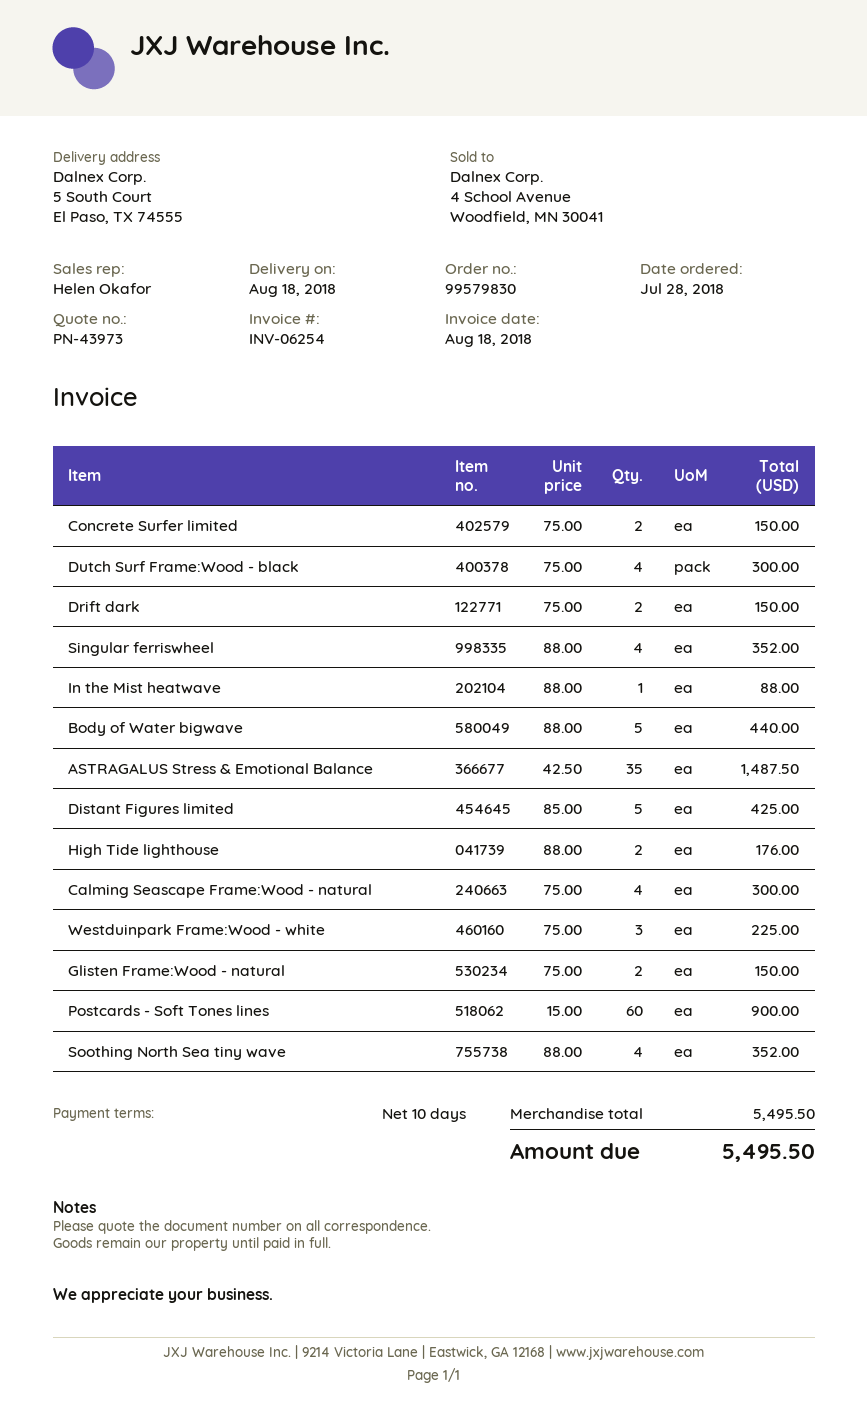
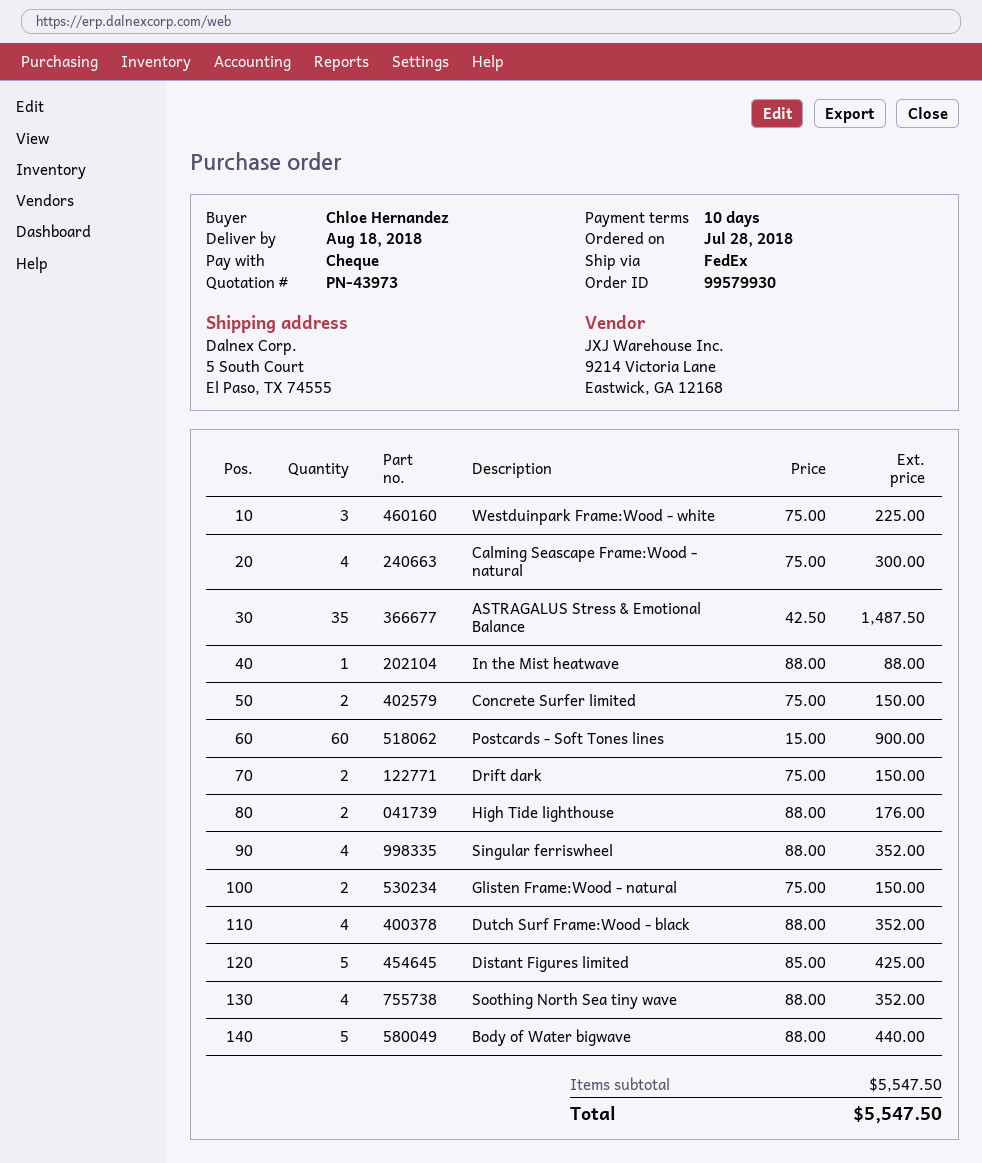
order number: 99579830 -> 99579930
Dutch Surf Frame:Wood - black: 4 x 75.00 = 300.00 -> 4 x 88.00 = 352.00
subtotal: 5495.50 -> 5547.50
total: 5495.50 -> 5547.50

